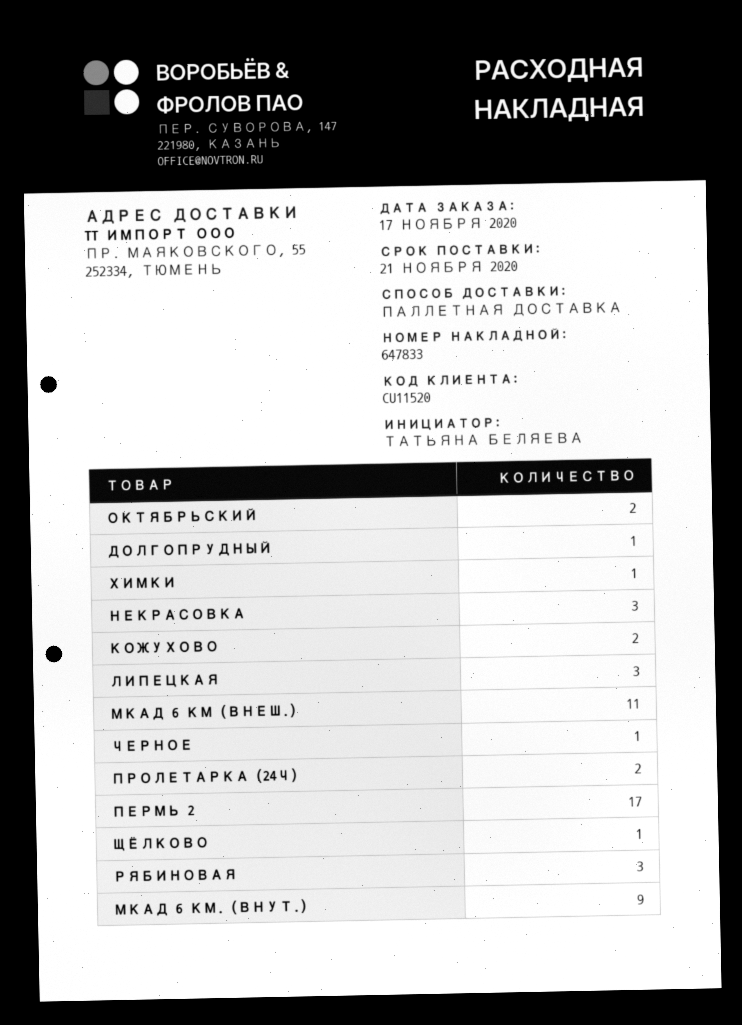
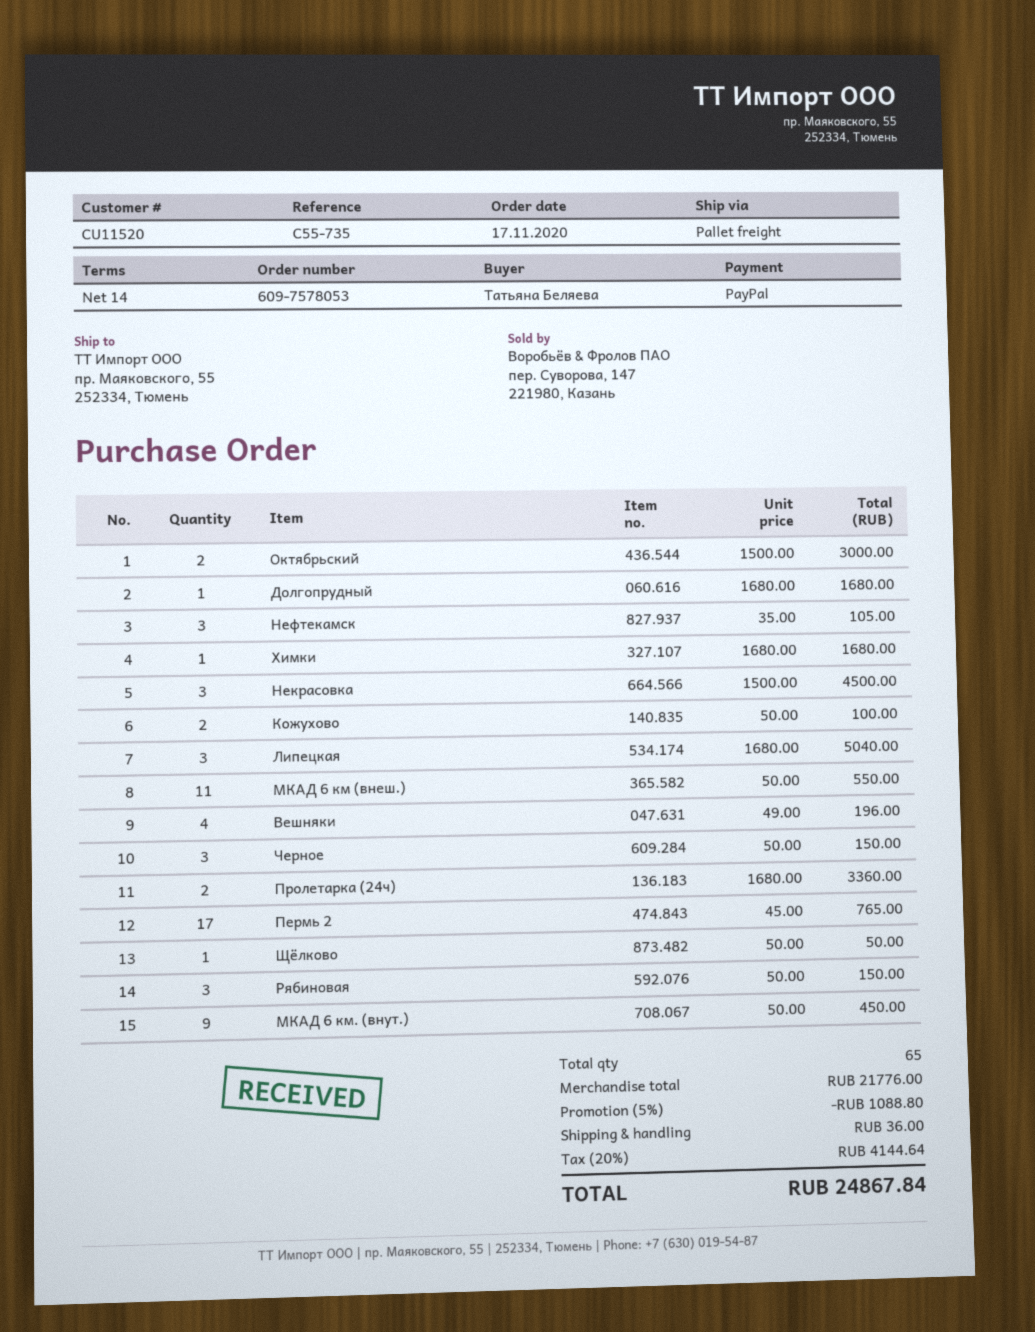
ЧЕРНОЕ: 1 -> 3
Нефтекамск: none -> 3
Вешняки: none -> 4

